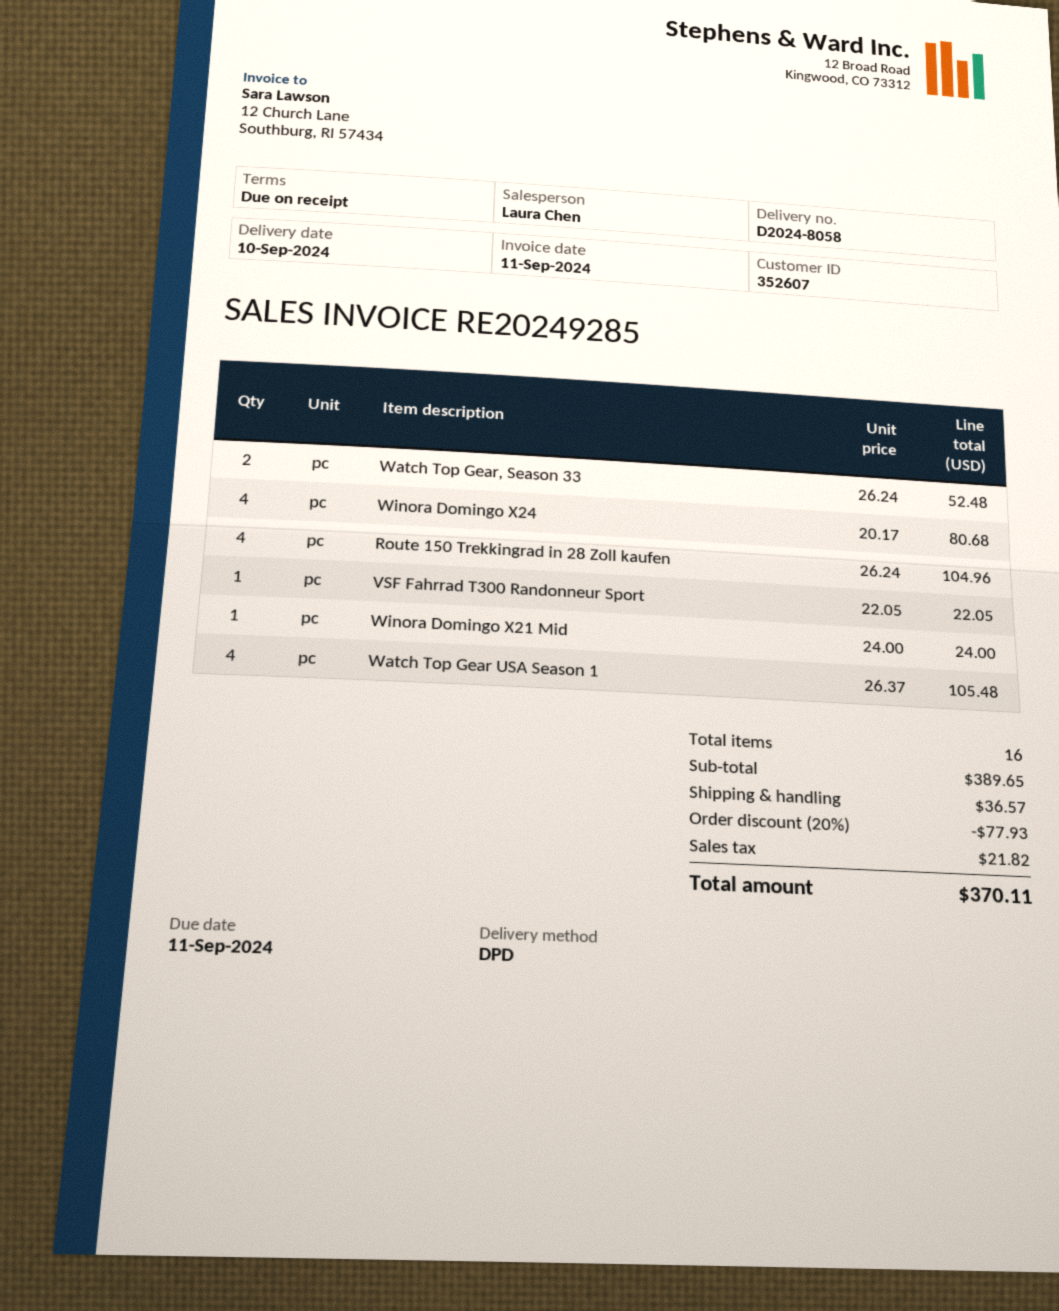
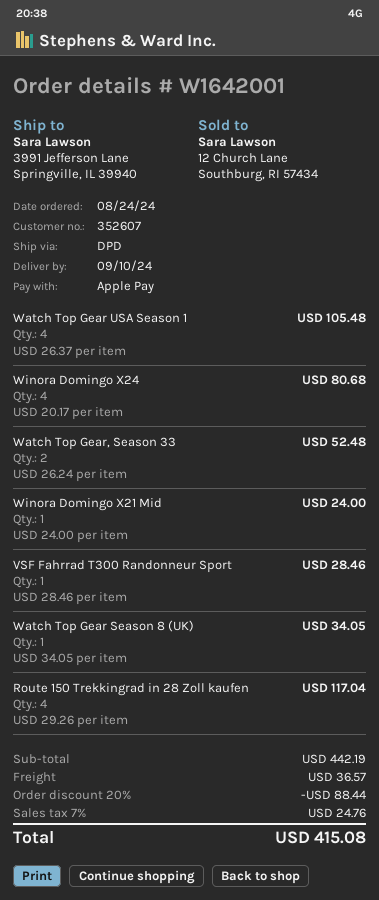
Route 150 Trekkingrad in 28 Zoll kaufen: 4 x 26.24 = 104.96 -> 4 x 29.26 = 117.04
VSF Fahrrad T300 Randonneur Sport: 1 x 22.05 = 22.05 -> 1 x 28.46 = 28.46
Watch Top Gear Season 8 (UK): none -> 1 x 34.05 = 34.05
subtotal: 389.65 -> 442.19
discount: 20% = 77.93 -> 20% = 88.44
tax: 21.82 -> 24.76
total: 370.11 -> 415.08

